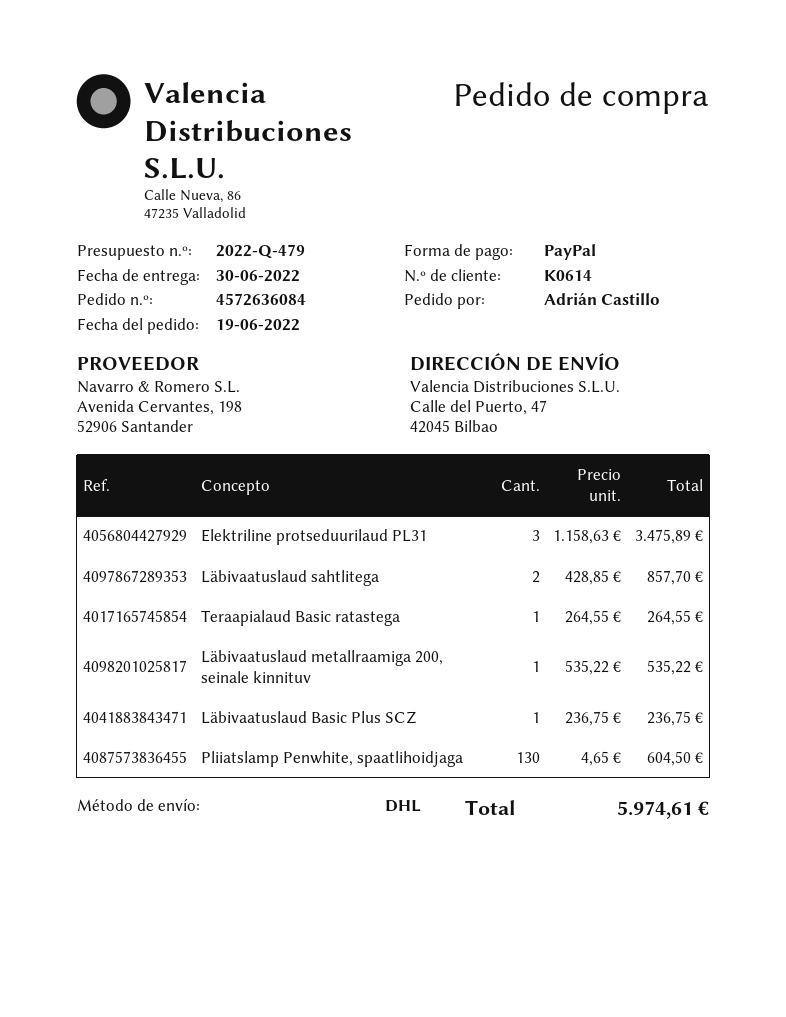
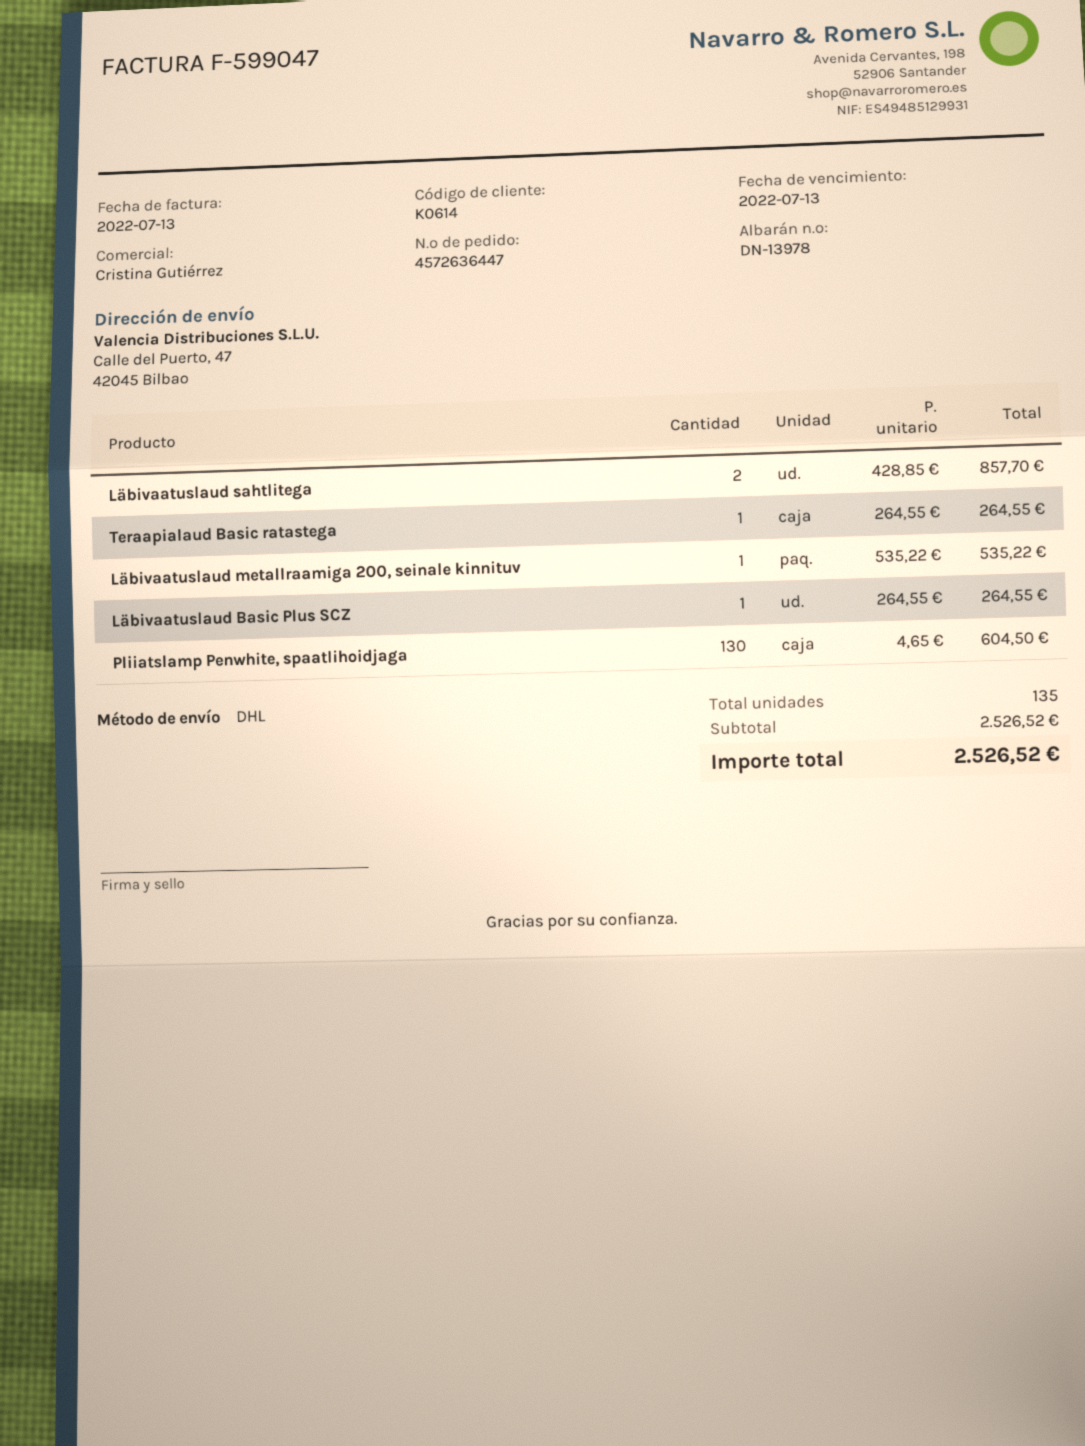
order number: 4572636084 -> 4572636447
Elektriline protseduurilaud PL31: 3 x 1158.63 = 3475.89 -> none
Läbivaatuslaud Basic Plus SCZ: 1 x 236.75 = 236.75 -> 1 x 264.55 = 264.55
total: 5974.61 -> 2526.52

